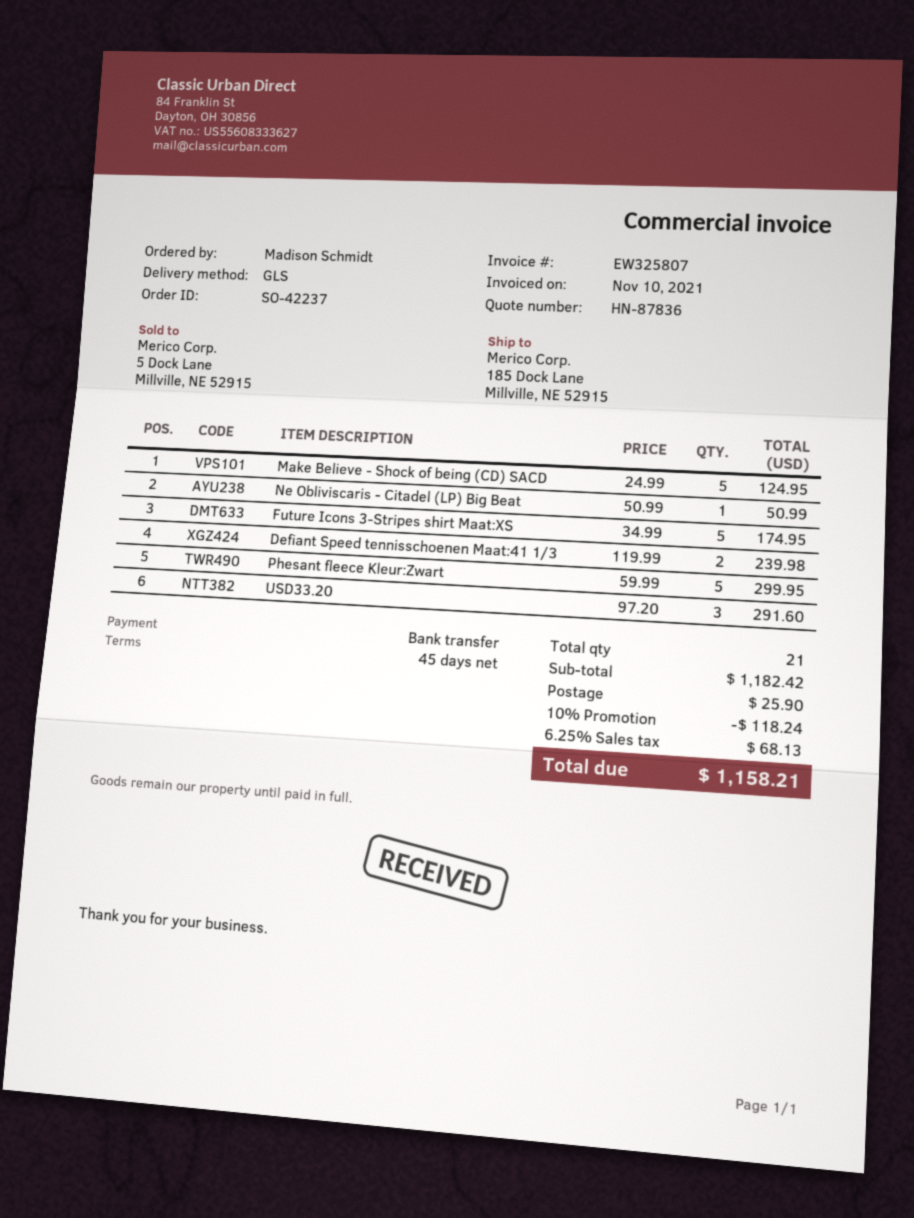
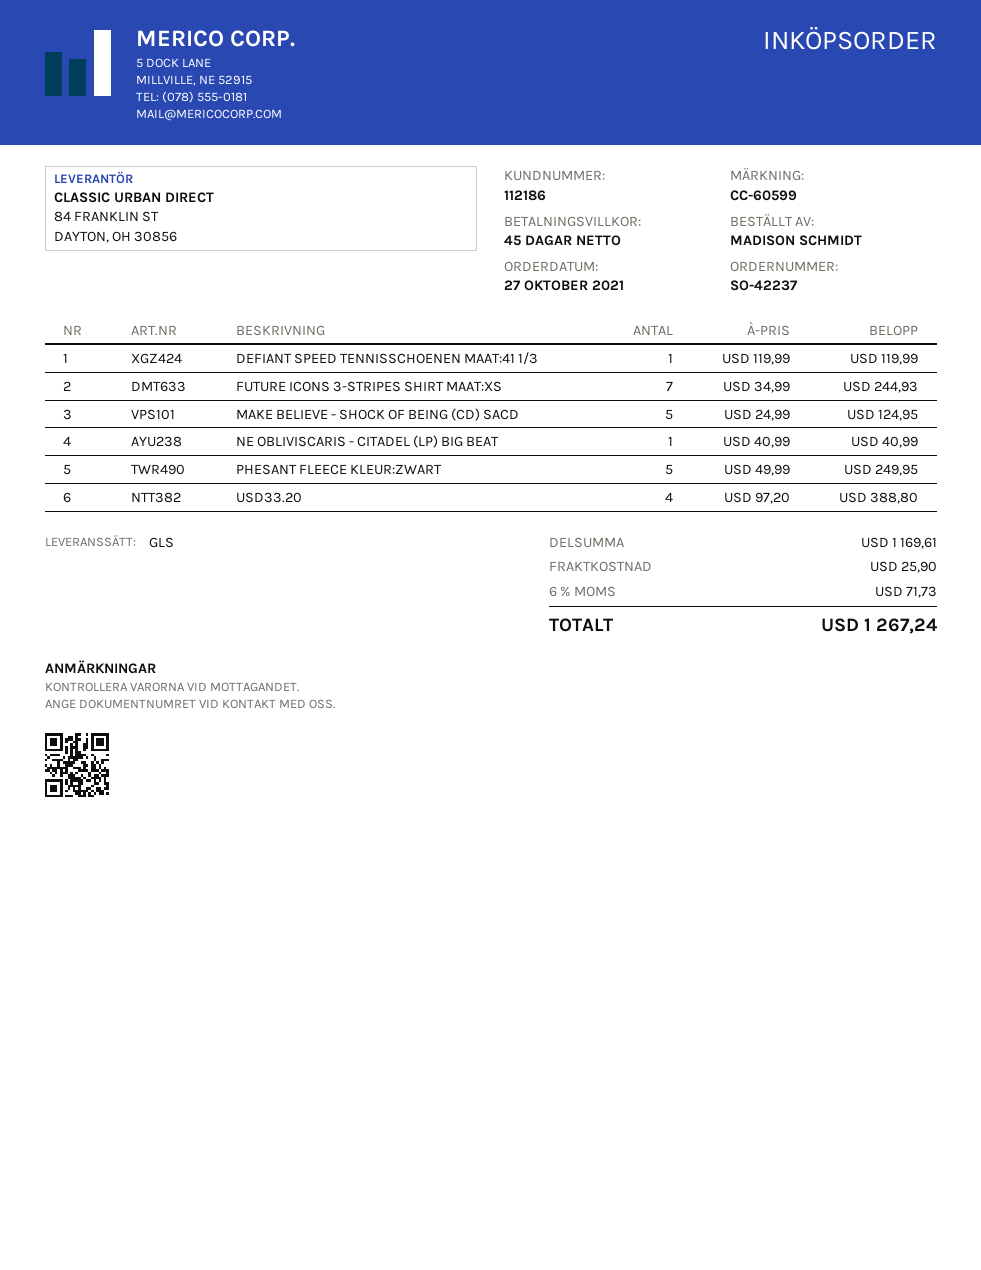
Ne Obliviscaris - Citadel (LP) Big Beat: 1 x 50.99 = 50.99 -> 1 x 40.99 = 40.99
Future Icons 3-Stripes shirt Maat:XS: 5 x 34.99 = 174.95 -> 7 x 34.99 = 244.93
Defiant Speed tennisschoenen Maat:41 1/3: 2 x 119.99 = 239.98 -> 1 x 119.99 = 119.99
Phesant fleece Kleur:Zwart: 5 x 59.99 = 299.95 -> 5 x 49.99 = 249.95
USD33.20: 3 x 97.20 = 291.60 -> 4 x 97.20 = 388.80
subtotal: 1182.42 -> 1169.61
discount: 10% = 118.24 -> none
tax: 6.25% = 68.13 -> 6% = 71.73
total: 1158.21 -> 1267.24

